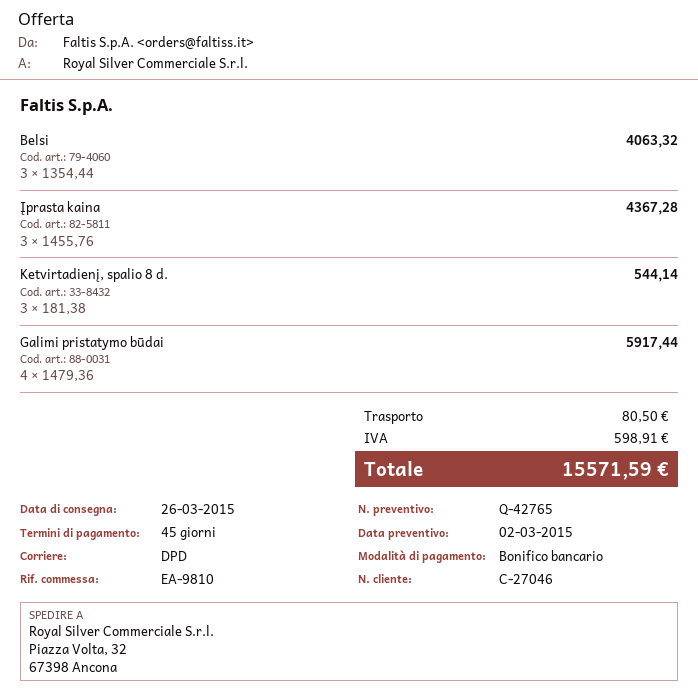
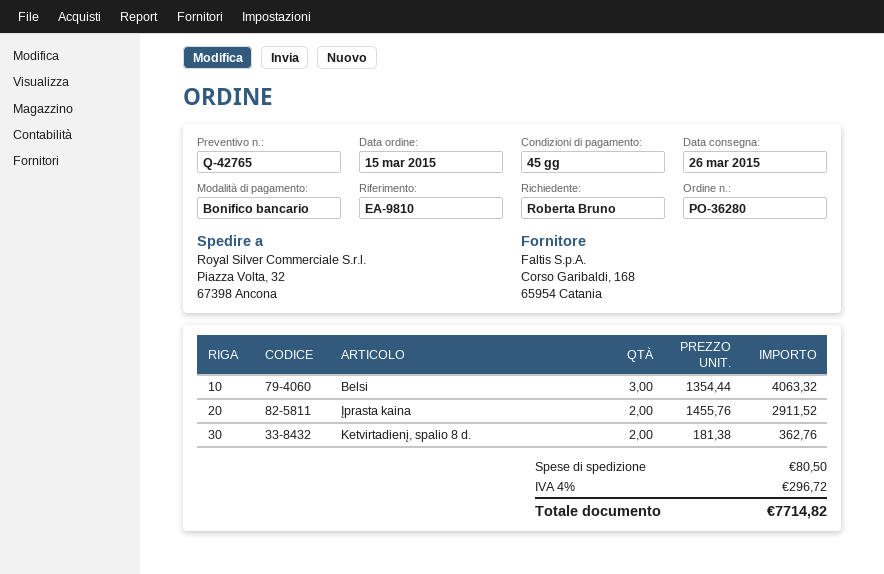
Įprasta kaina: 3 x 1455.76 = 4367.28 -> 2 x 1455.76 = 2911.52
Ketvirtadienį, spalio 8 d.: 3 x 181.38 = 544.14 -> 2 x 181.38 = 362.76
Galimi pristatymo būdai: 4 x 1479.36 = 5917.44 -> none
tax: 598.91 -> 296.72
total: 15571.59 -> 7714.82

